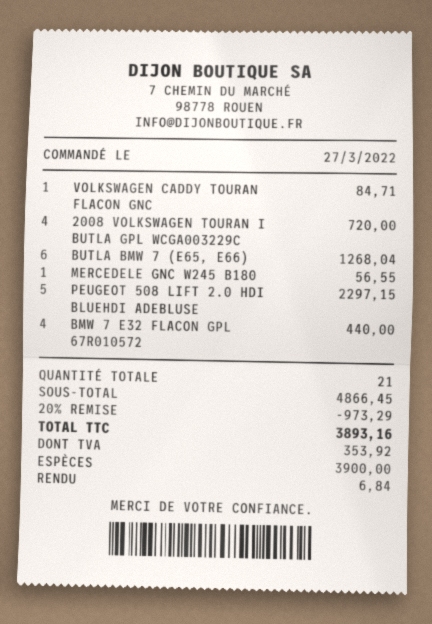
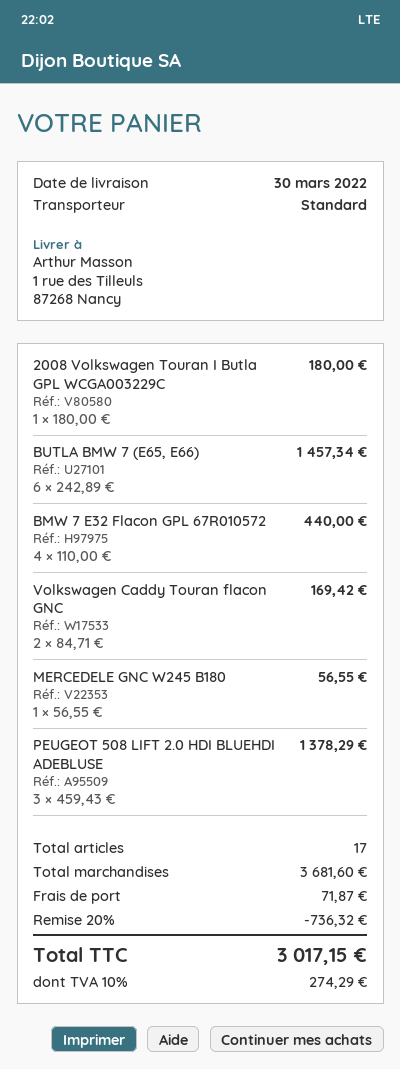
VOLKSWAGEN CADDY TOURAN FLACON GNC: 1 for 84.71 -> 2 for 169.42
2008 VOLKSWAGEN TOURAN I BUTLA GPL WCGA003229C: 4 for 720.00 -> 1 for 180.00
BUTLA BMW 7 (E65, E66): 6 for 1268.04 -> 6 for 1457.34
PEUGEOT 508 LIFT 2.0 HDI BLUEHDI ADEBLUSE: 5 for 2297.15 -> 3 for 1378.29
total quantity: 21 -> 17
subtotal: 4866.45 -> 3681.60
discount: 20% = 973.29 -> 20% = 736.32
shipping: none -> 71.87
tax: 353.92 -> 274.29
total: 3893.16 -> 3017.15

